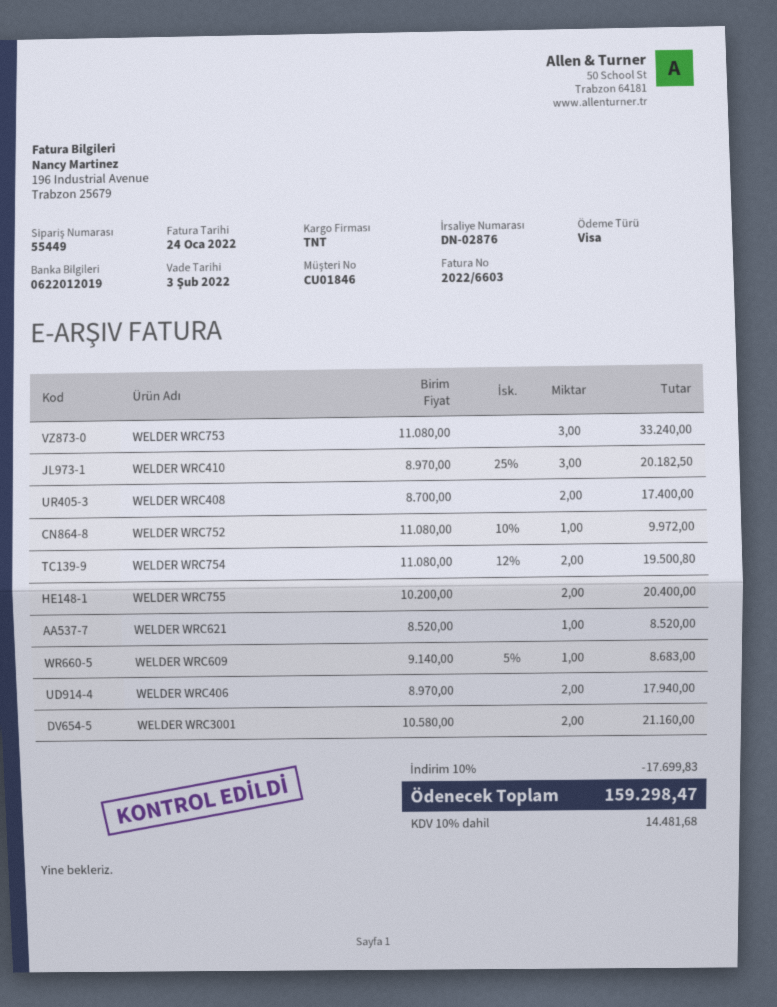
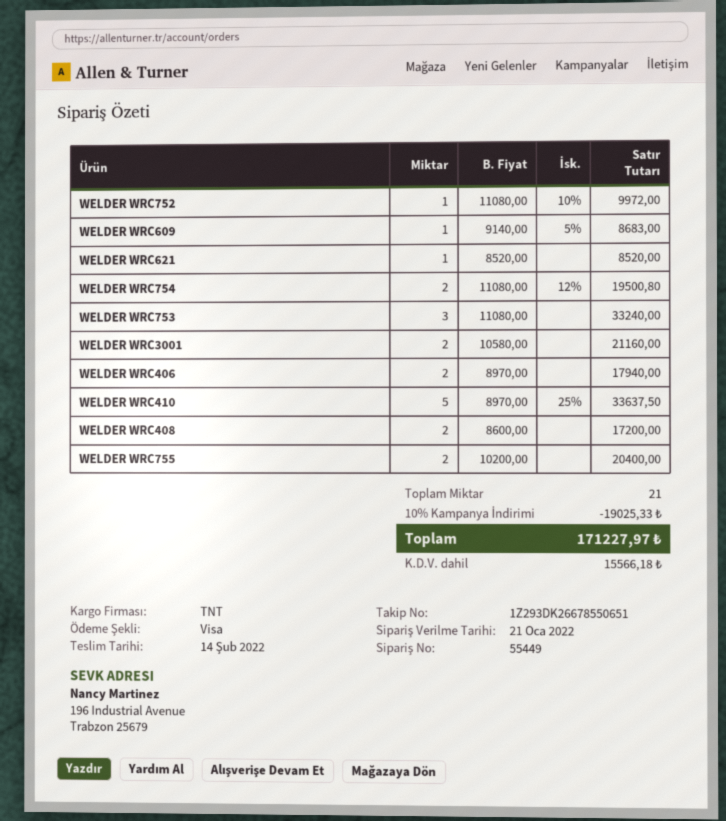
WELDER WRC410: 3 x 8970.00 - 25% = 20182.50 -> 5 x 8970.00 - 25% = 33637.50
WELDER WRC408: 2 x 8700.00 = 17400.00 -> 2 x 8600.00 = 17200.00
discount: 10% = 17699.83 -> 10% = 19025.33
tax: 14481.68 -> 15566.18
total: 159298.47 -> 171227.97

